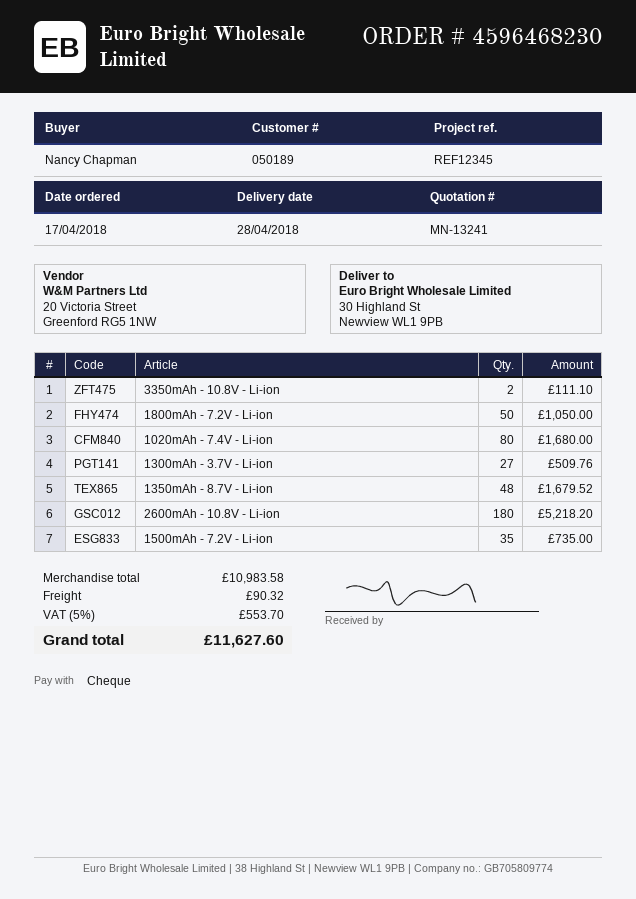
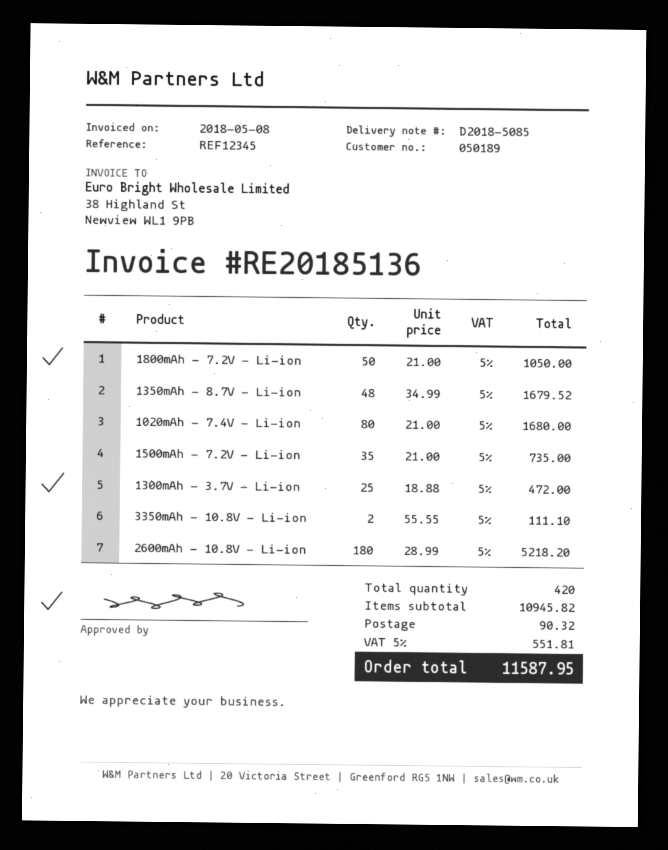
1300mAh - 3.7V - Li-ion: 27 for 509.76 -> 25 for 472.00
subtotal: 10983.58 -> 10945.82
tax: 5% = 553.70 -> 5% = 551.81
total: 11627.60 -> 11587.95

